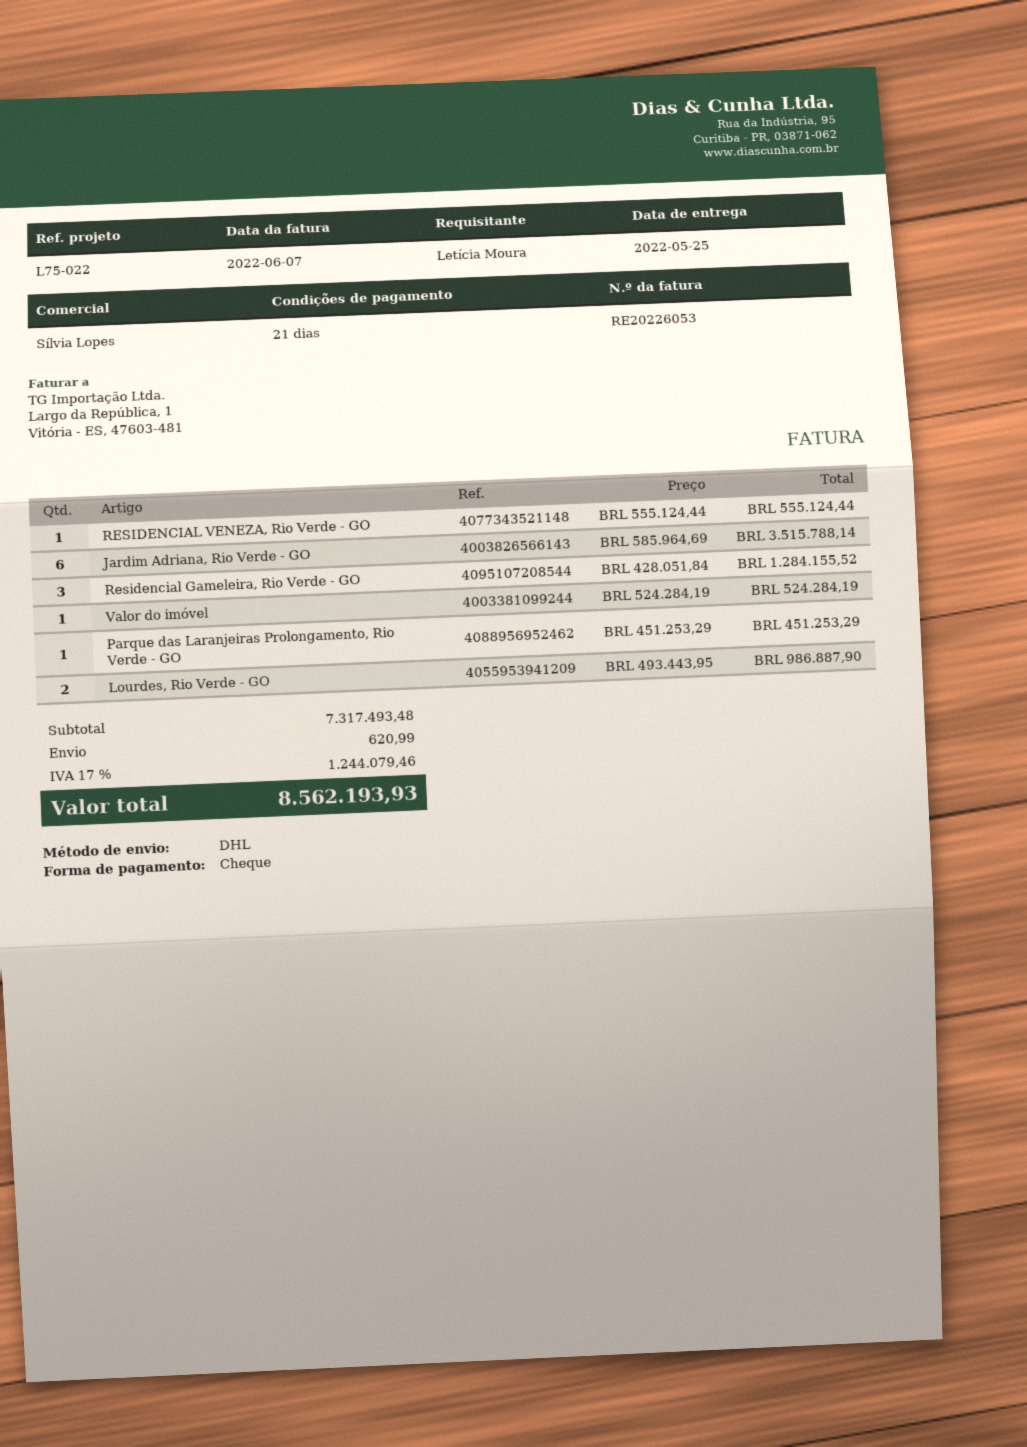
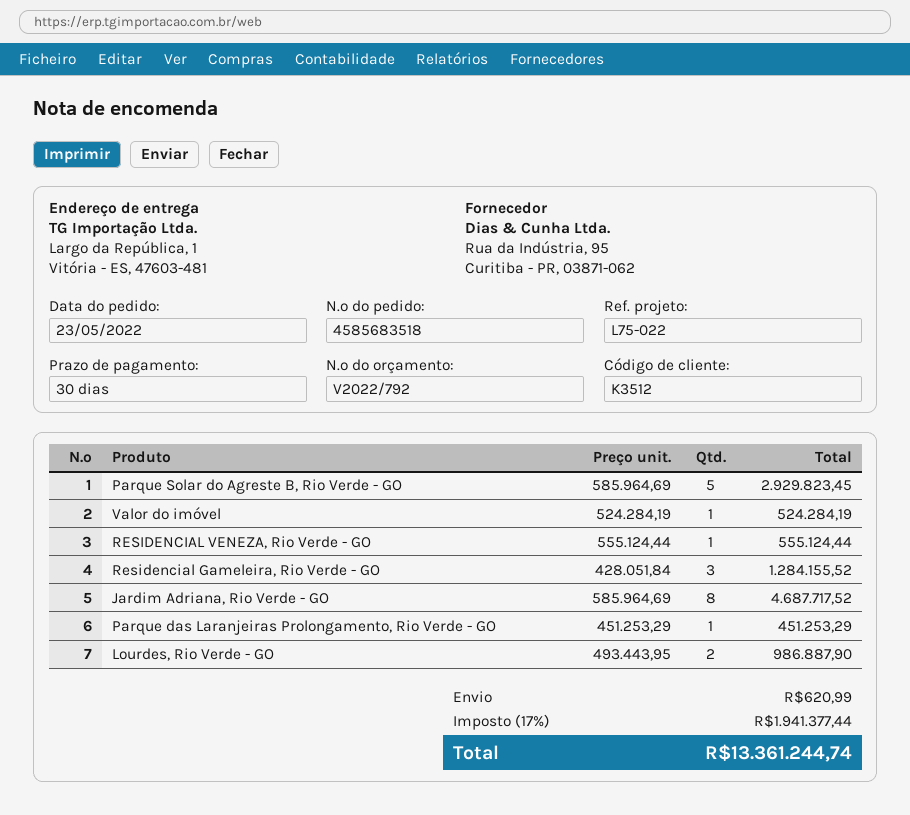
payment terms: 21 days -> 30 days
Jardim Adriana, Rio Verde - GO: 6 x 585964.69 = 3515788.14 -> 8 x 585964.69 = 4687717.52
Parque Solar do Agreste B, Rio Verde - GO: none -> 5 x 585964.69 = 2929823.45
tax: 17% = 1244079.46 -> 17% = 1941377.44
total: 8562193.93 -> 13361244.74

